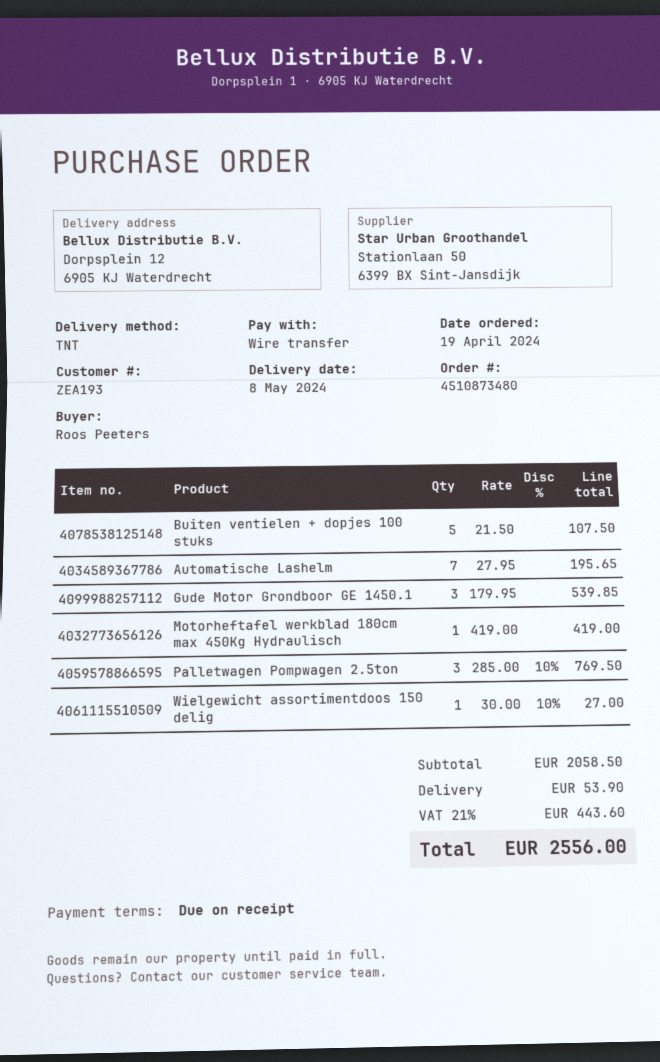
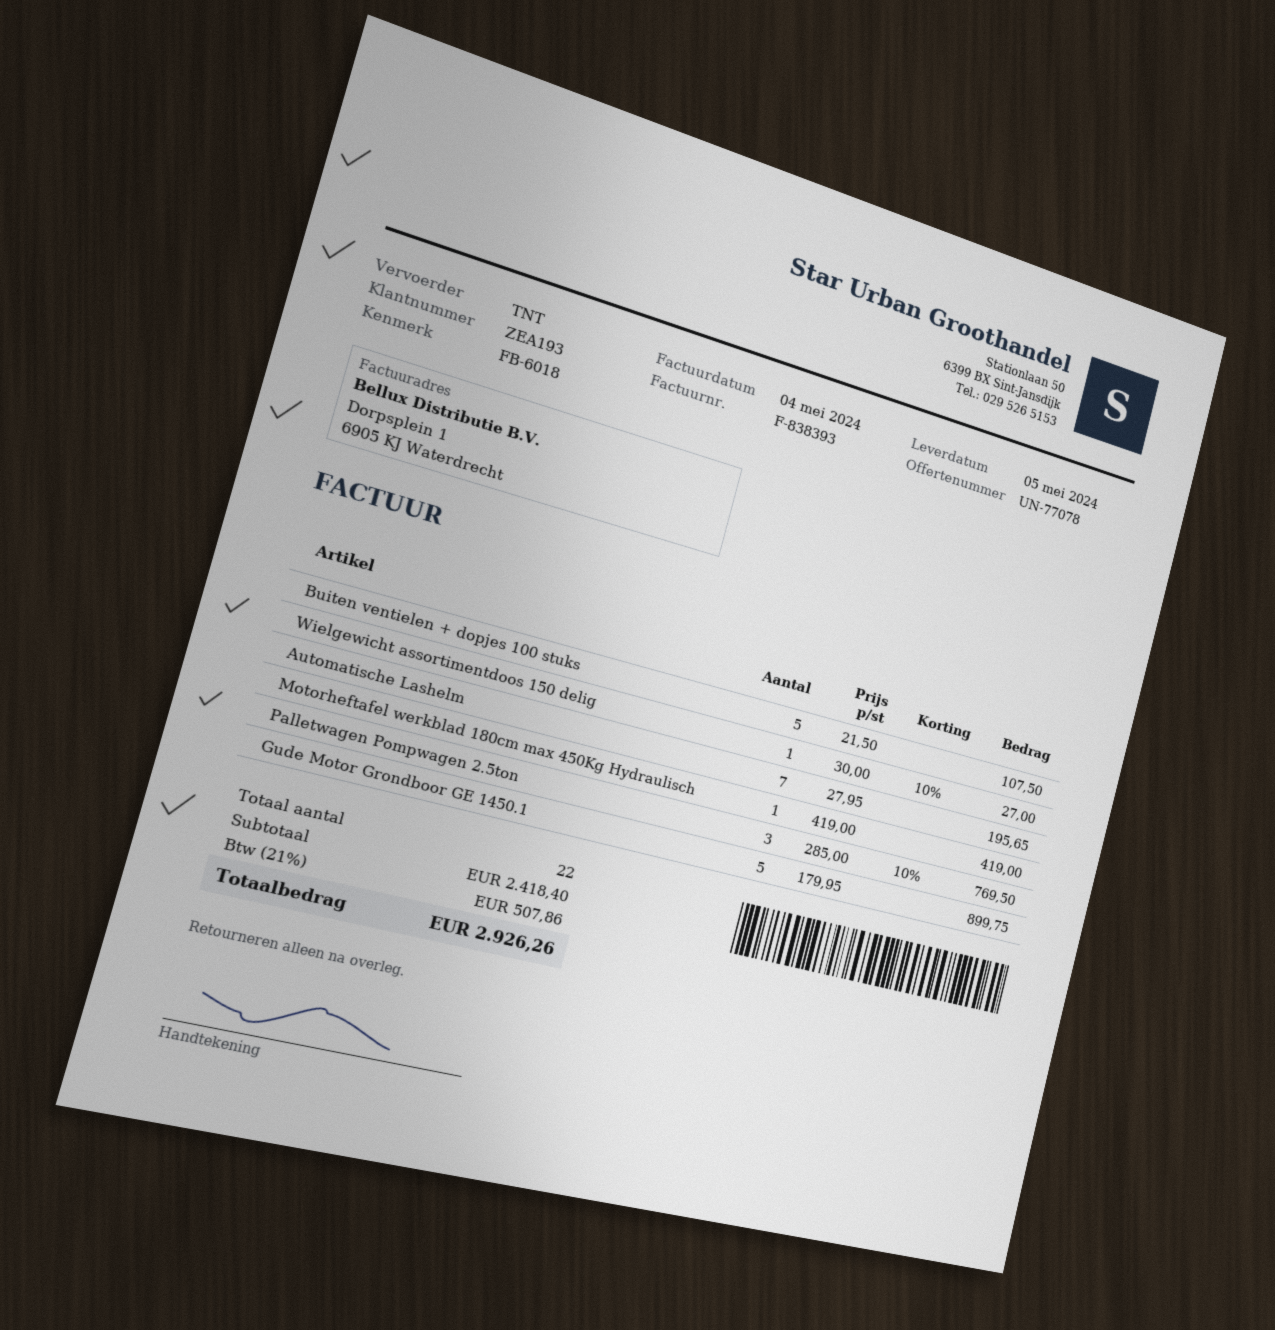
delivery date: 2024-05-08 -> 2024-05-05
Gude Motor Grondboor GE 1450.1: 3 x 179.95 = 539.85 -> 5 x 179.95 = 899.75
subtotal: 2058.50 -> 2418.40
shipping: 53.90 -> none
tax: 21% = 443.60 -> 21% = 507.86
total: 2556.00 -> 2926.26

